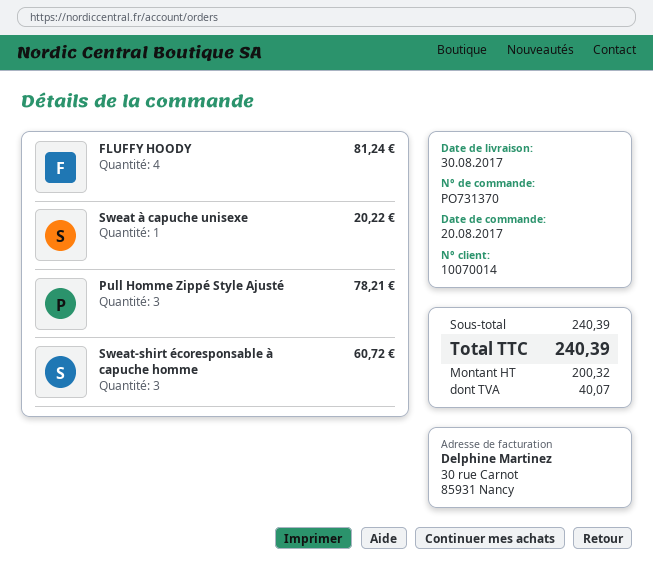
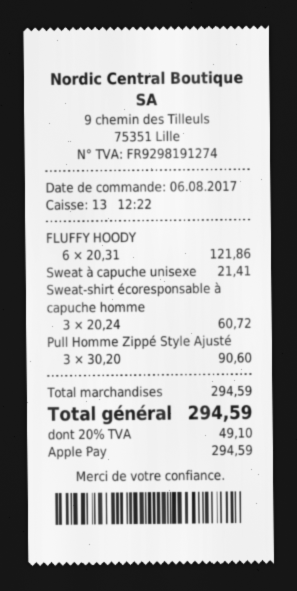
order date: 2017-08-20 -> 2017-08-06
FLUFFY HOODY: 4 for 81.24 -> 6 for 121.86
Sweat à capuche unisexe: 1 for 20.22 -> 1 for 21.41
Pull Homme Zippé Style Ajusté: 3 for 78.21 -> 3 for 90.60
subtotal: 240.39 -> 294.59
tax: 40.07 -> 49.10
total: 240.39 -> 294.59

